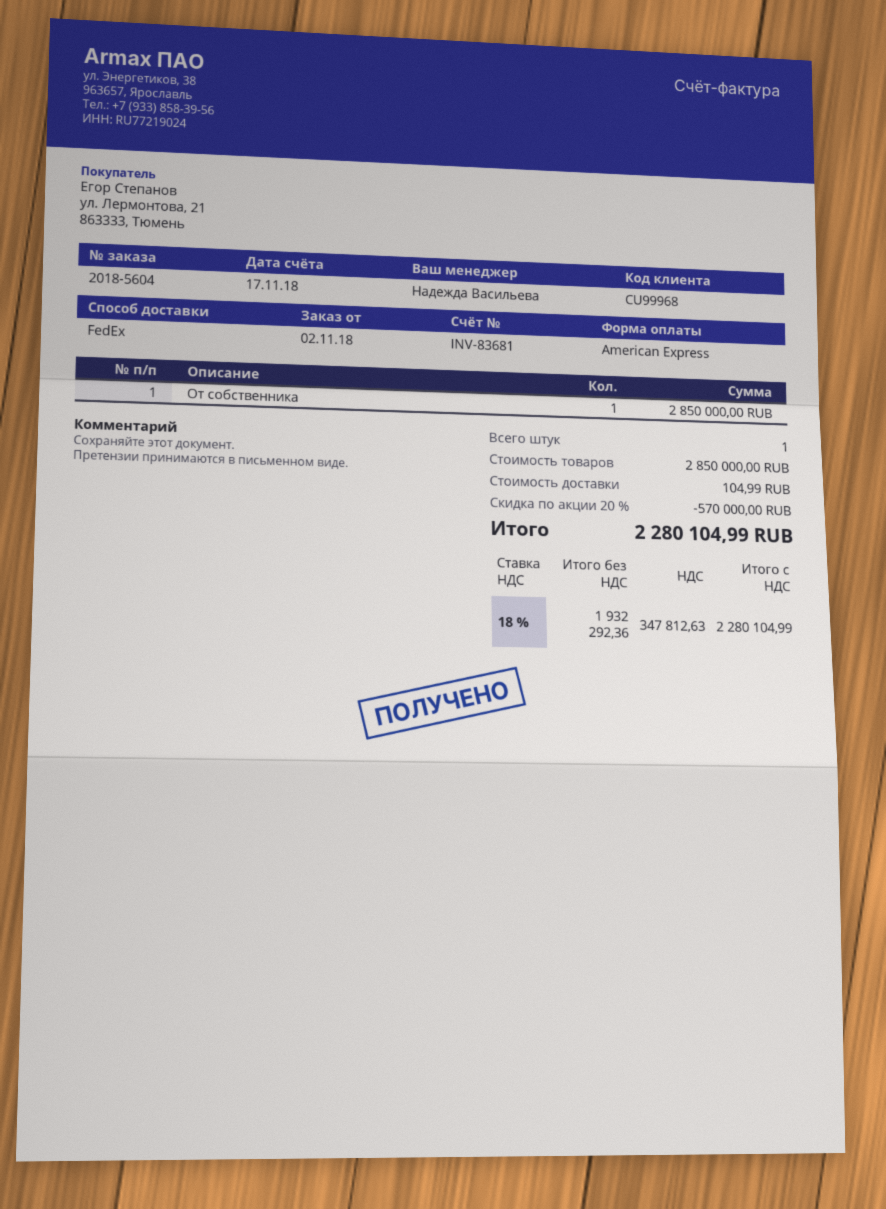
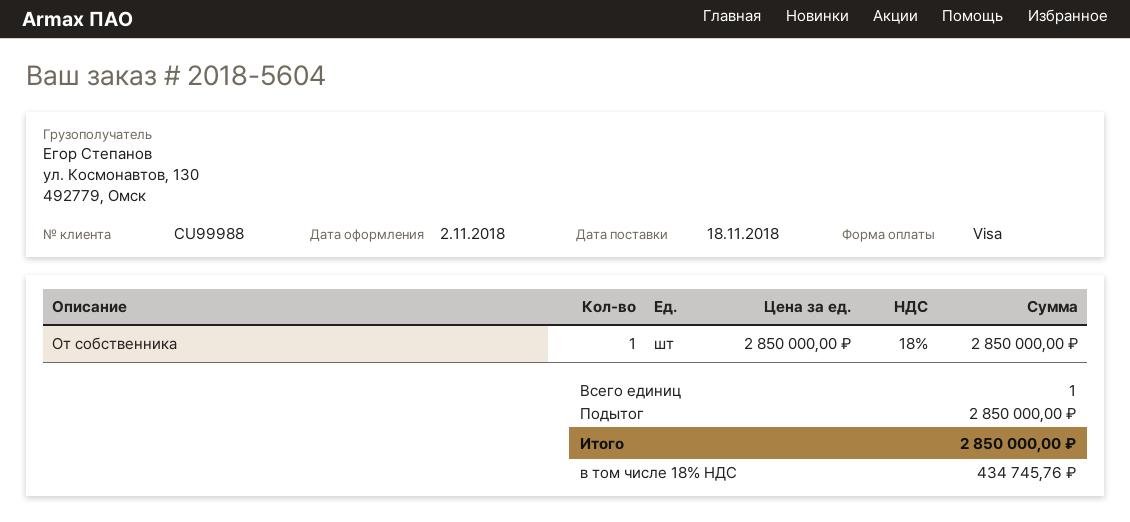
customer number: CU99968 -> CU99988
payment method: American Express -> Visa
discount: 20% = 570000.00 -> none
shipping: 104.99 -> none
tax: 18% = 347812.63 -> 18% = 434745.76
total: 2280104.99 -> 2850000.00

